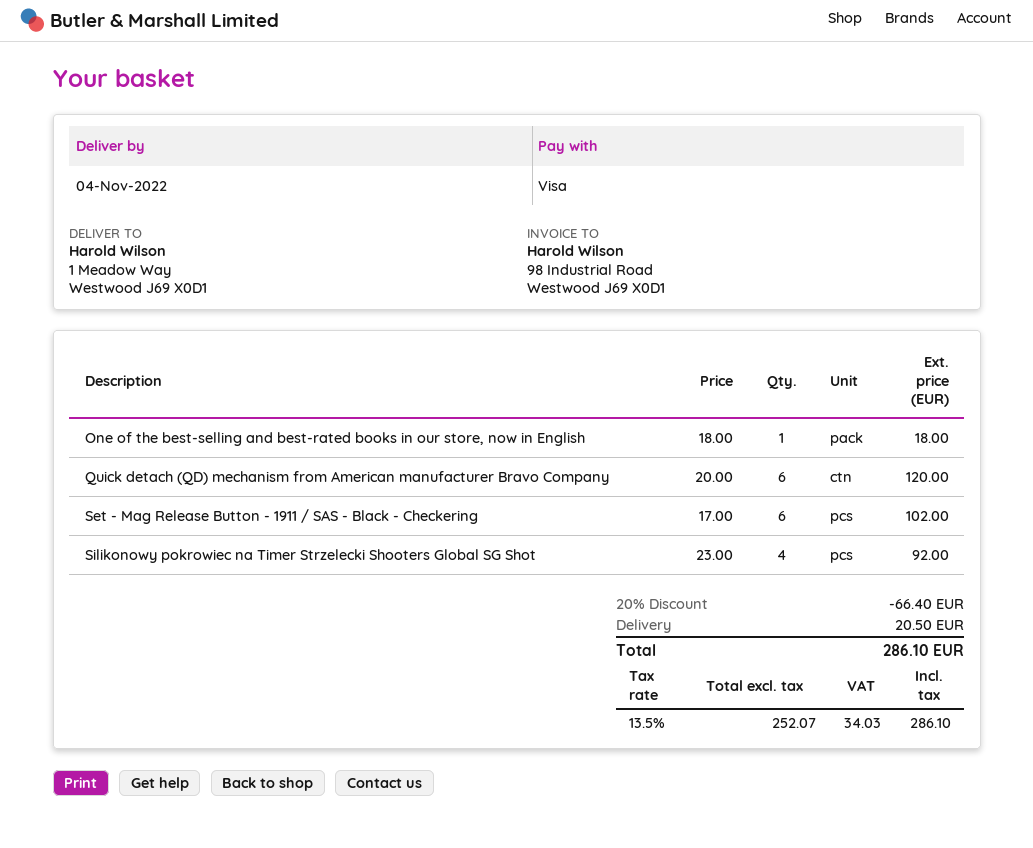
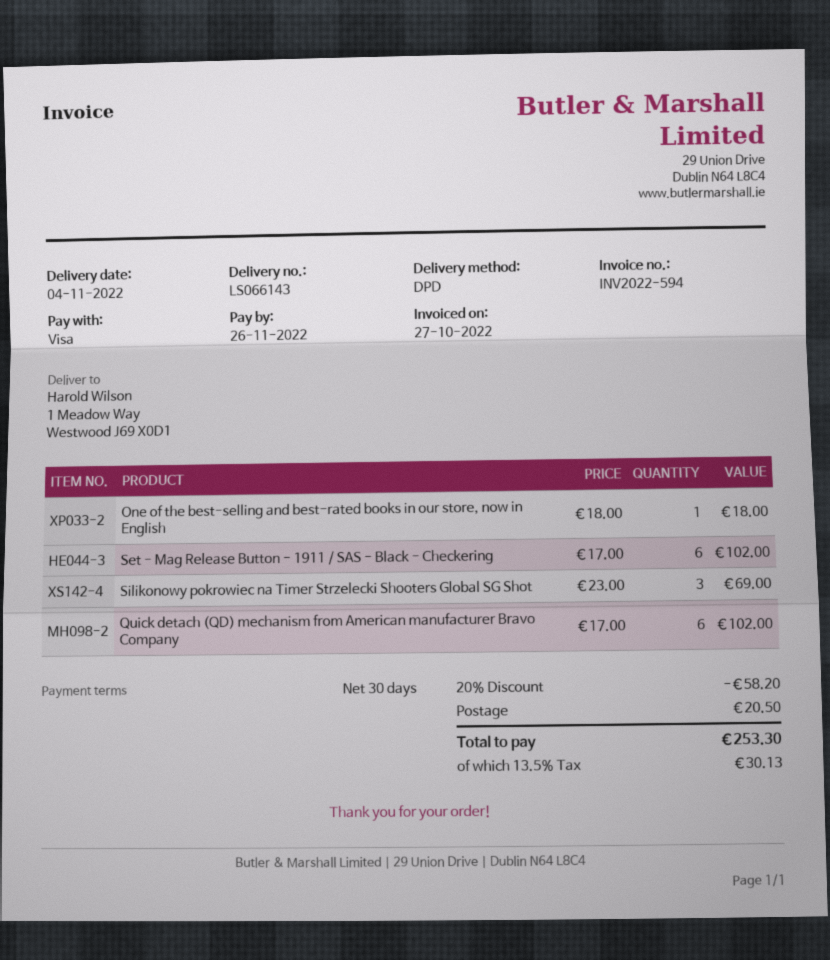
Quick detach (QD) mechanism from American manufacturer Bravo Company: 6 x 20.00 = 120.00 -> 6 x 17.00 = 102.00
Silikonowy pokrowiec na Timer Strzelecki Shooters Global SG Shot: 4 x 23.00 = 92.00 -> 3 x 23.00 = 69.00
discount: 20% = 66.40 -> 20% = 58.20
tax: 13.5% = 34.03 -> 13.5% = 30.13
total: 286.10 -> 253.30

